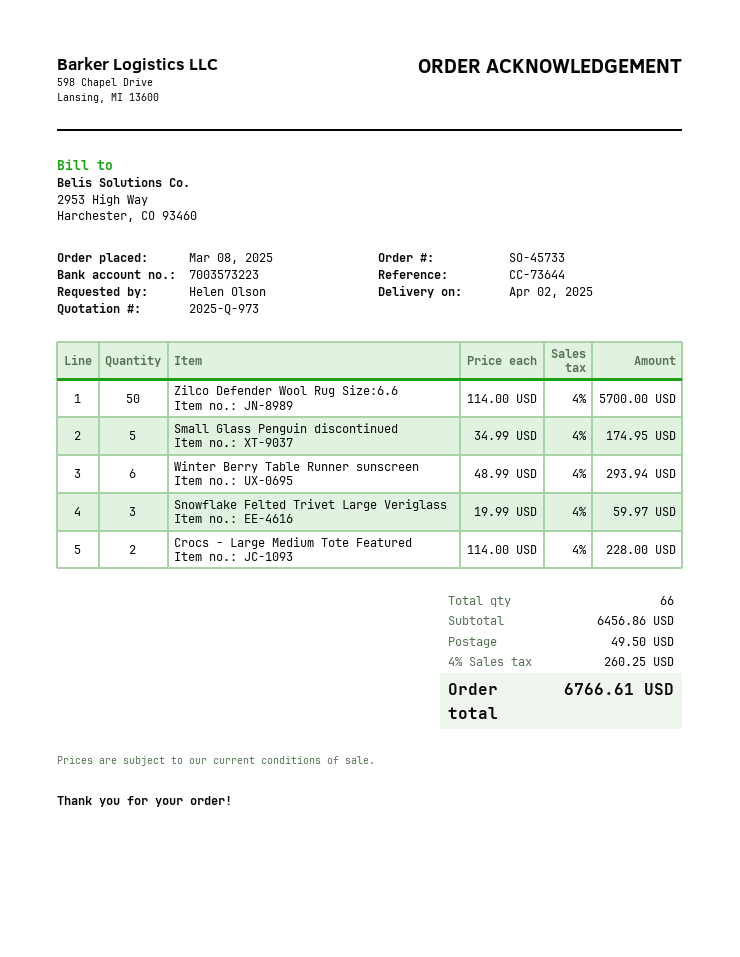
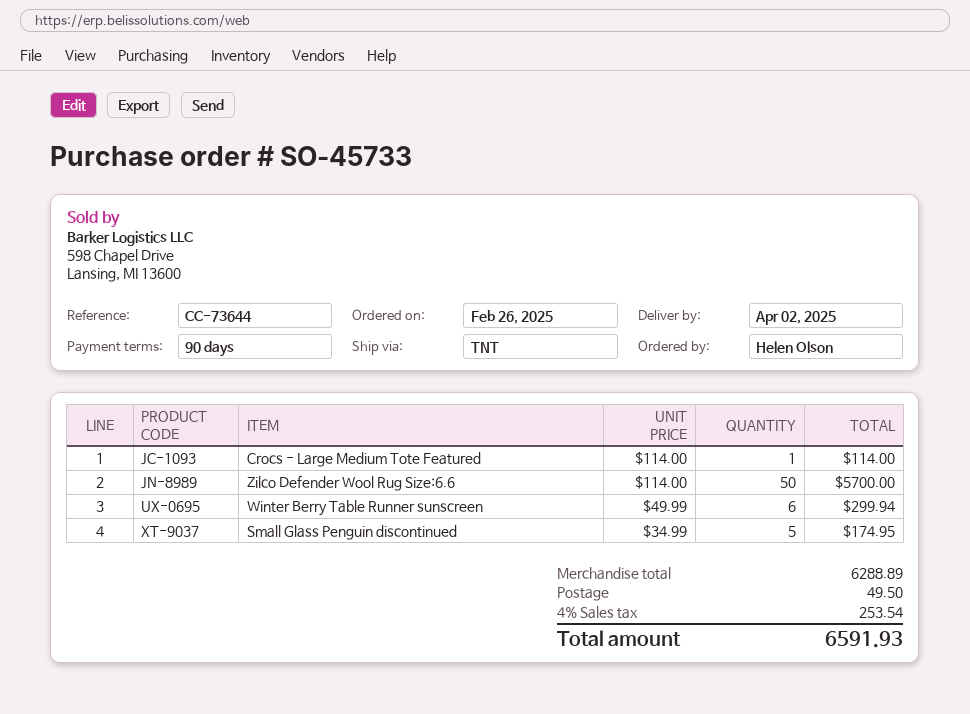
order date: 2025-03-08 -> 2025-02-26
Winter Berry Table Runner sunscreen: 6 x 48.99 = 293.94 -> 6 x 49.99 = 299.94
Snowflake Felted Trivet Large Veriglass: 3 x 19.99 = 59.97 -> none
Crocs - Large Medium Tote Featured: 2 x 114.00 = 228.00 -> 1 x 114.00 = 114.00
subtotal: 6456.86 -> 6288.89
tax: 4% = 260.25 -> 4% = 253.54
total: 6766.61 -> 6591.93

